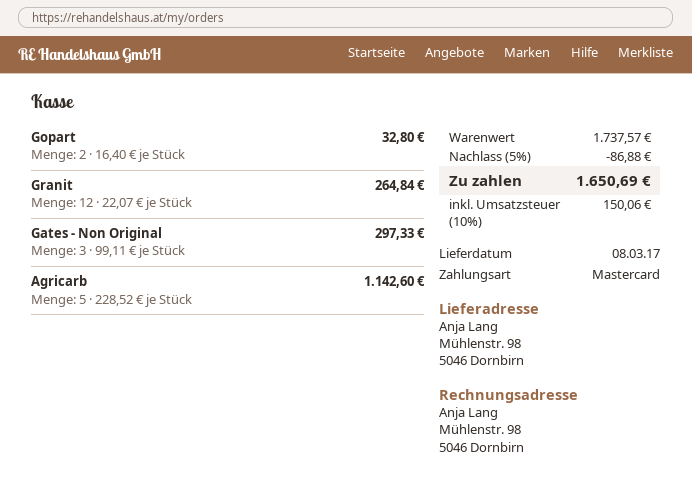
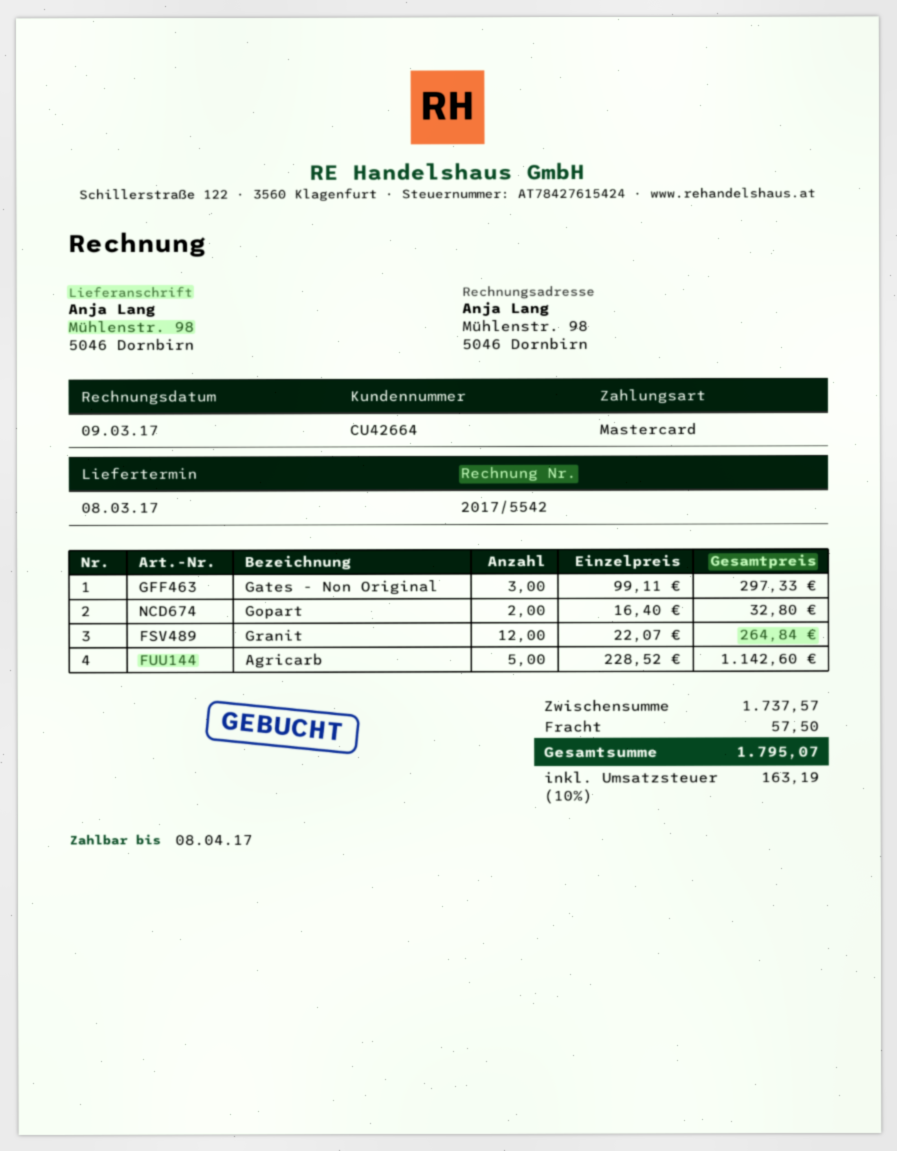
discount: 5% = 86.88 -> none
shipping: none -> 57.50
tax: 10% = 150.06 -> 10% = 163.19
total: 1650.69 -> 1795.07

